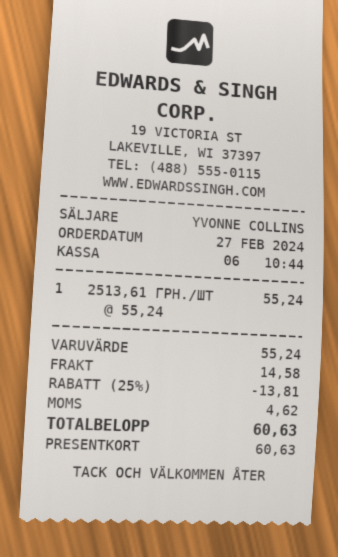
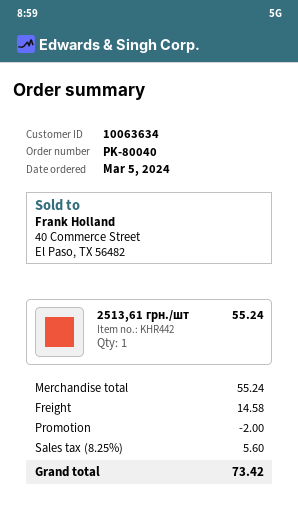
order date: 2024-02-27 -> 2024-03-05
discount: 13.81 -> 2.00
tax: 4.62 -> 5.60
total: 60.63 -> 73.42

